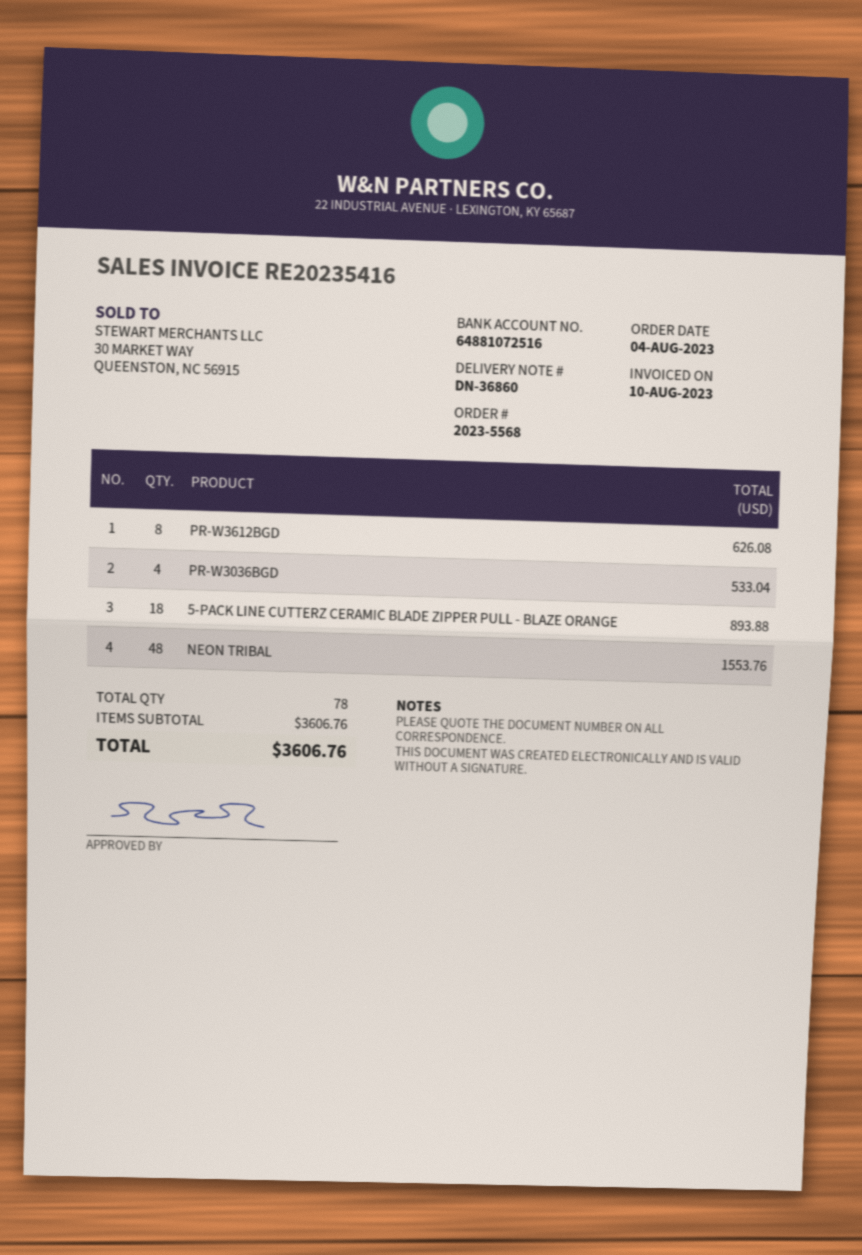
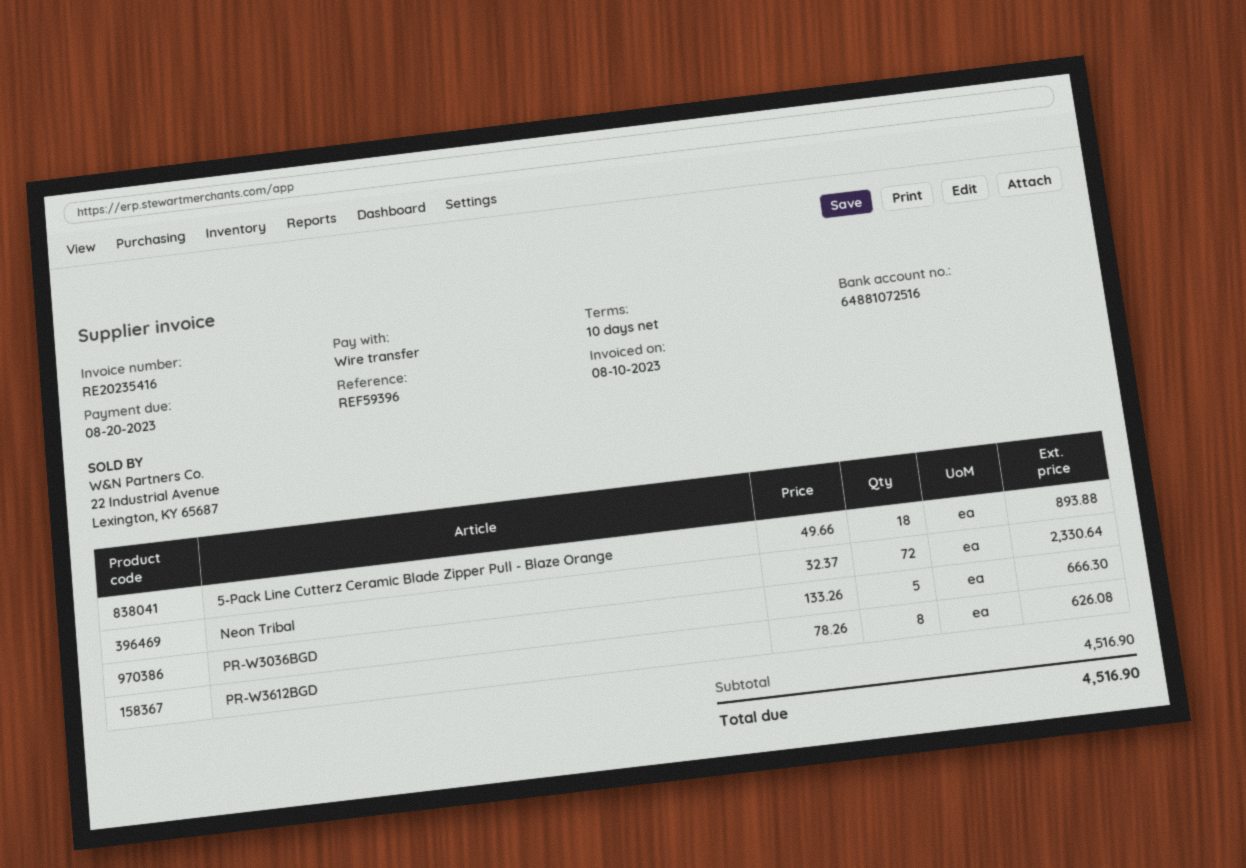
PR-W3036BGD: 4 for 533.04 -> 5 for 666.30
NEON TRIBAL: 48 for 1553.76 -> 72 for 2330.64
subtotal: 3606.76 -> 4516.90
total: 3606.76 -> 4516.90

